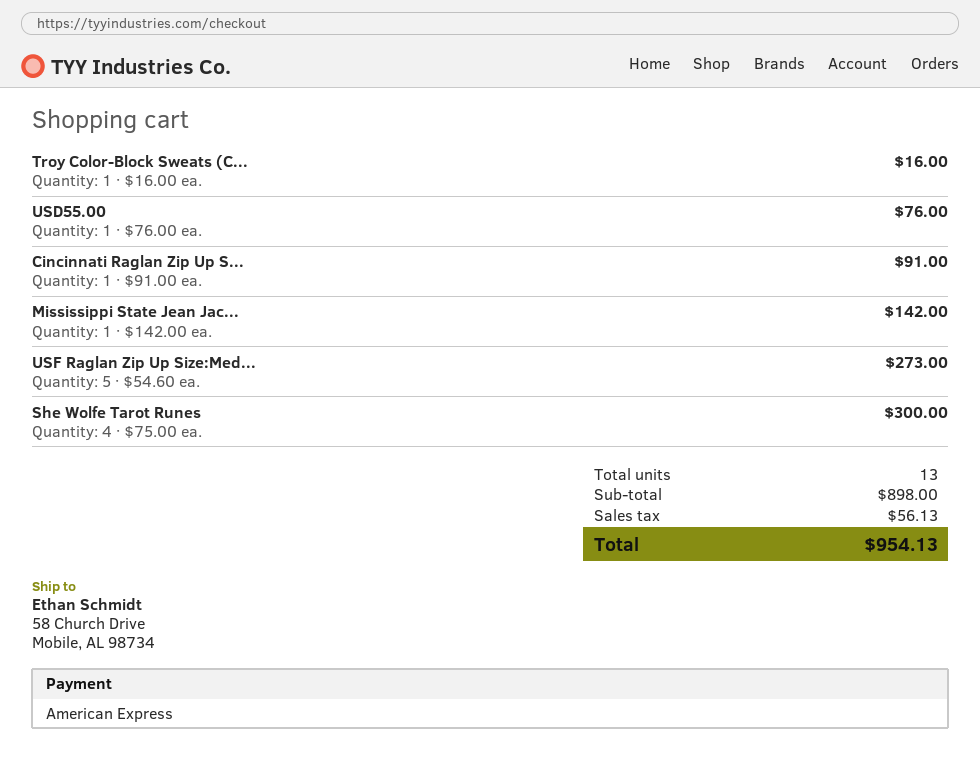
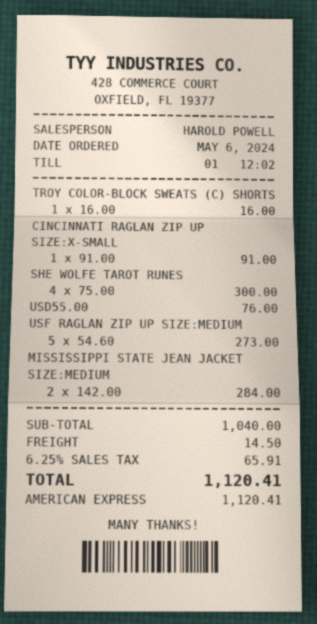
Mississippi State Jean Jac...: 1 x 142.00 = 142.00 -> 2 x 142.00 = 284.00
subtotal: 898.00 -> 1040.00
shipping: none -> 14.50
tax: 56.13 -> 65.91
total: 954.13 -> 1120.41

